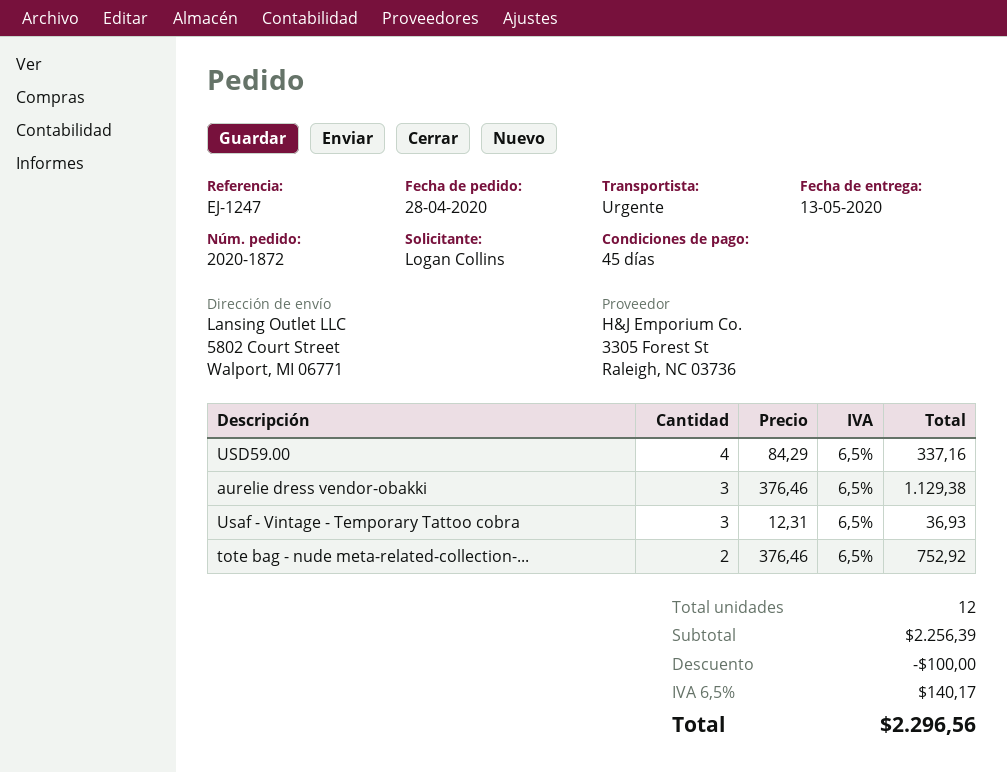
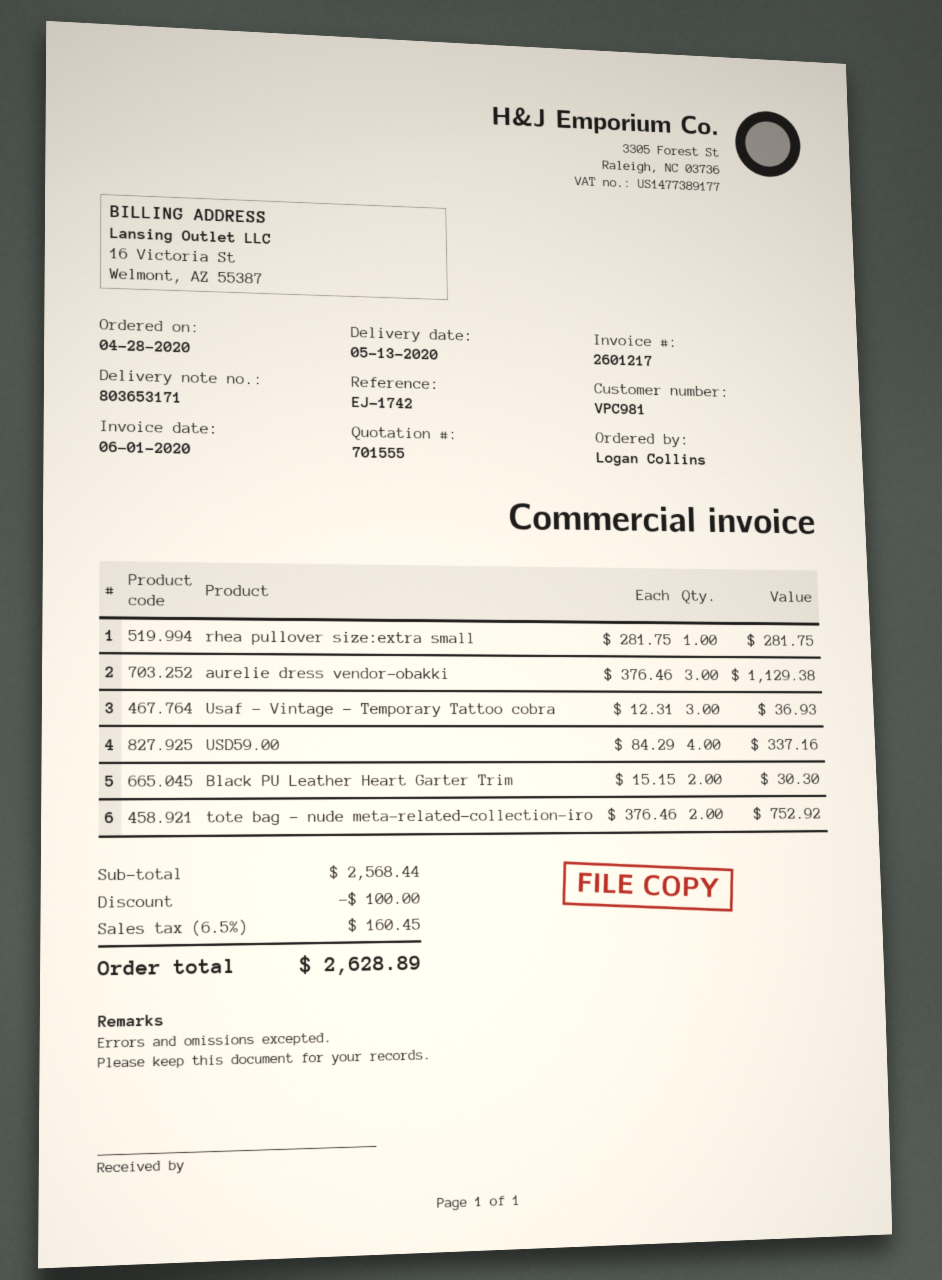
reference: EJ-1247 -> EJ-1742
rhea pullover size:extra small: none -> 1 x 281.75 = 281.75
Black PU Leather Heart Garter Trim: none -> 2 x 15.15 = 30.30
subtotal: 2256.39 -> 2568.44
tax: 6.5% = 140.17 -> 6.5% = 160.45
total: 2296.56 -> 2628.89

